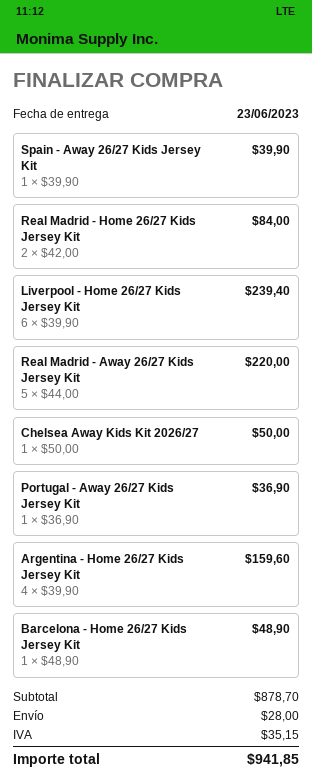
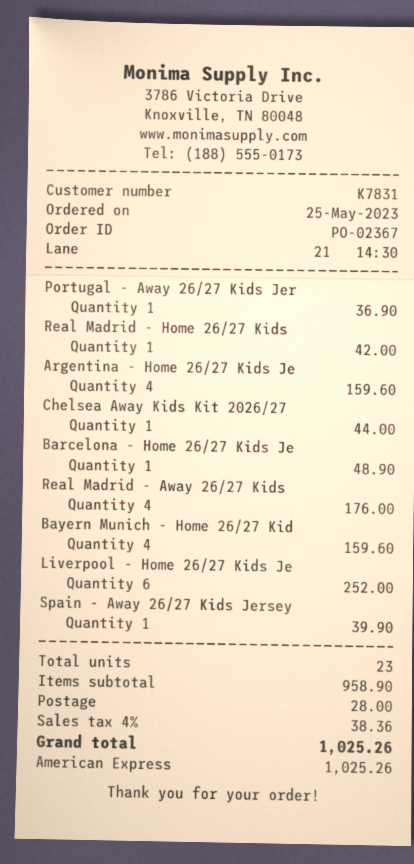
Real Madrid - Home 26/27 Kids Jersey Kit: 2 for 84.00 -> 1 for 42.00
Liverpool - Home 26/27 Kids Jersey Kit: 6 for 239.40 -> 6 for 252.00
Real Madrid - Away 26/27 Kids Jersey Kit: 5 for 220.00 -> 4 for 176.00
Chelsea Away Kids Kit 2026/27: 1 for 50.00 -> 1 for 44.00
Bayern Munich - Home 26/27 Kid: none -> 4 for 159.60
subtotal: 878.70 -> 958.90
tax: 35.15 -> 38.36
total: 941.85 -> 1025.26

